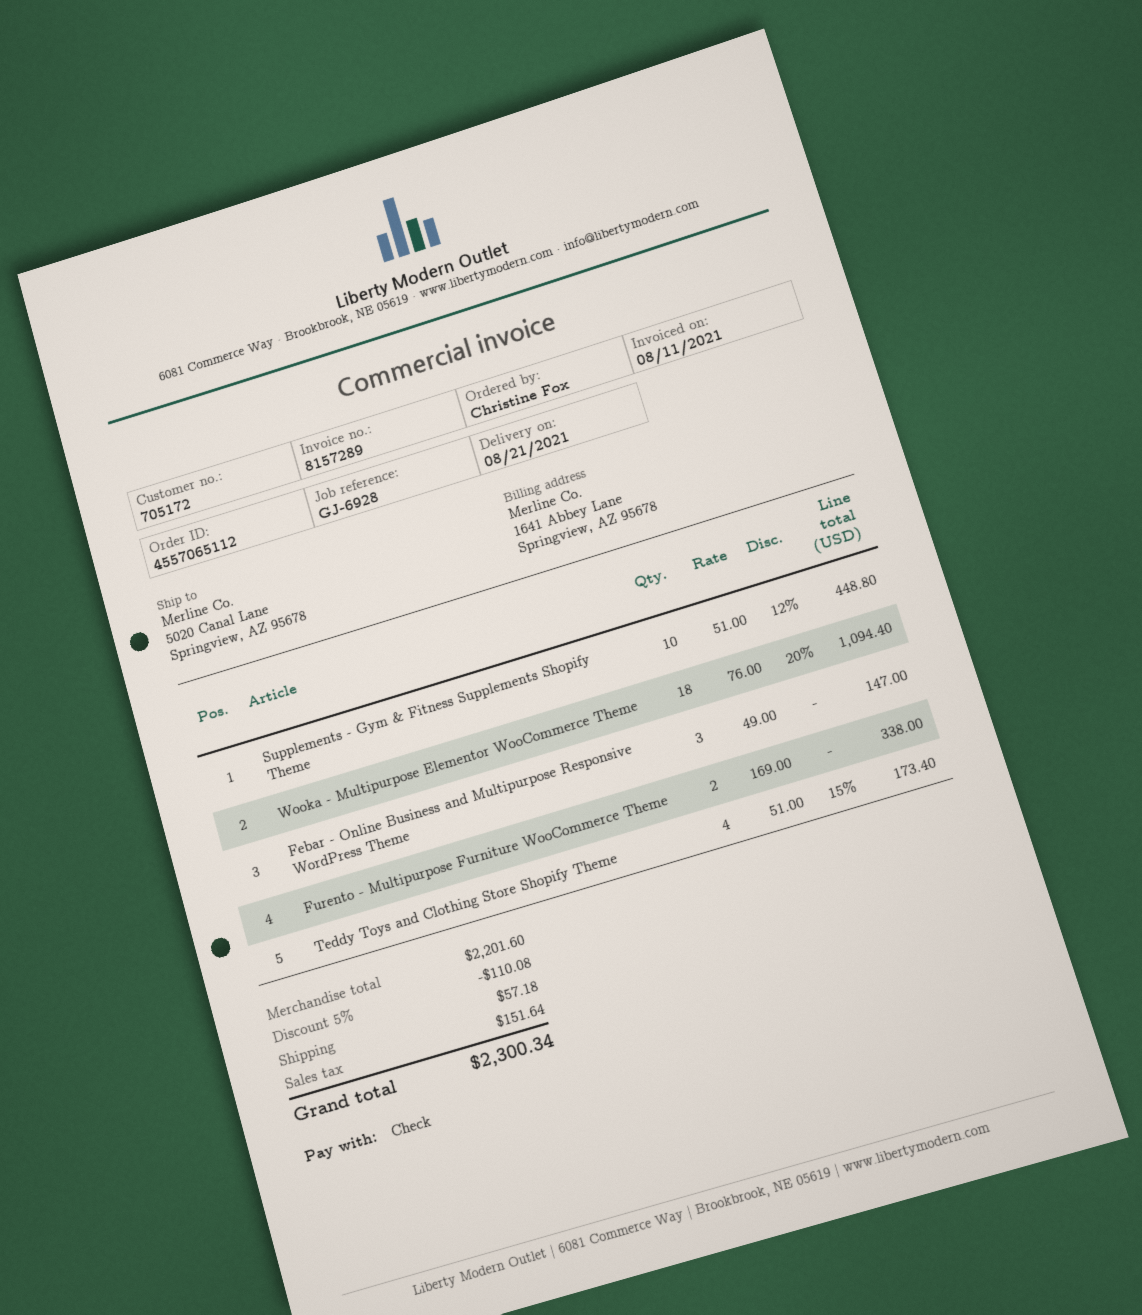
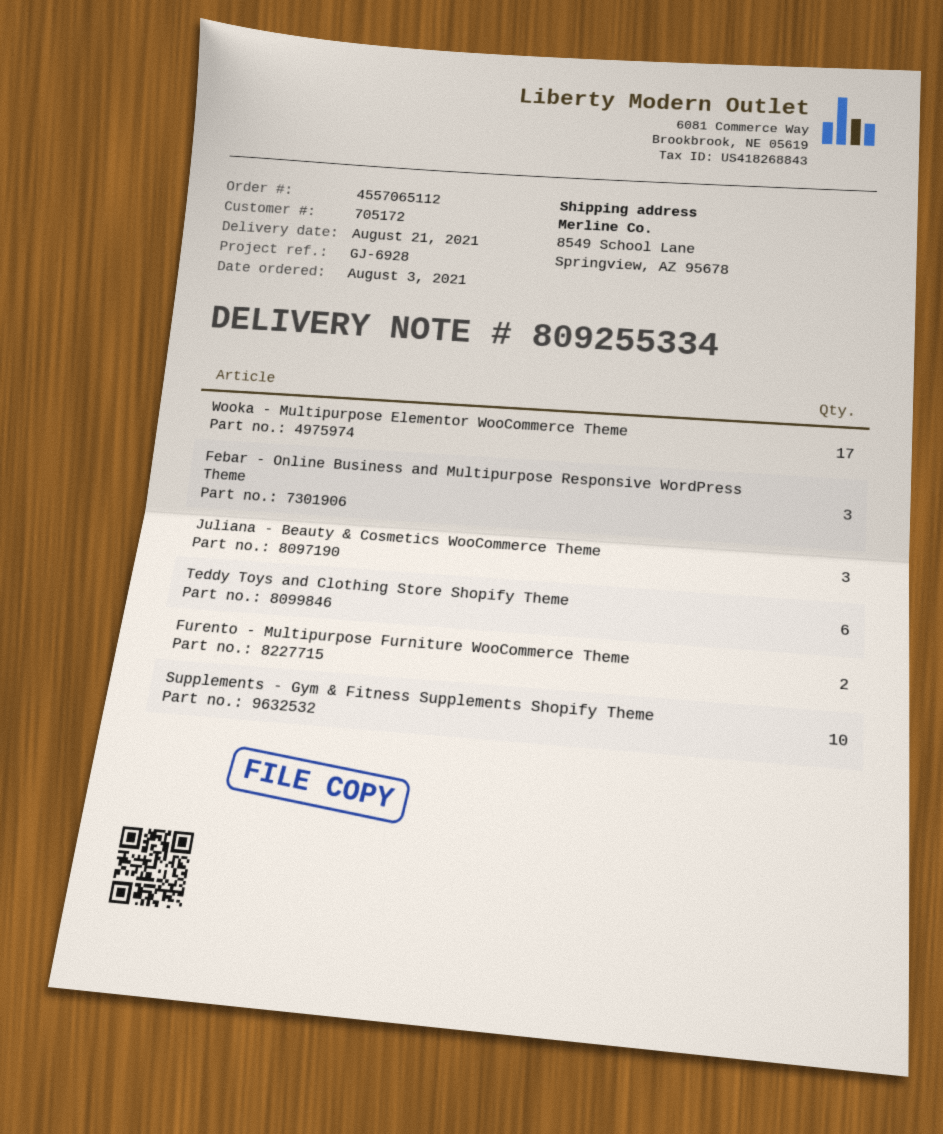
ship to: 5020 Canal Lane, Springview, AZ 95678 -> 8549 School Lane, Springview, AZ 95678
Wooka - Multipurpose Elementor WooCommerce Theme: 18 -> 17
Teddy Toys and Clothing Store Shopify Theme: 4 -> 6
Juliana - Beauty & Cosmetics WooCommerce Theme: none -> 3

